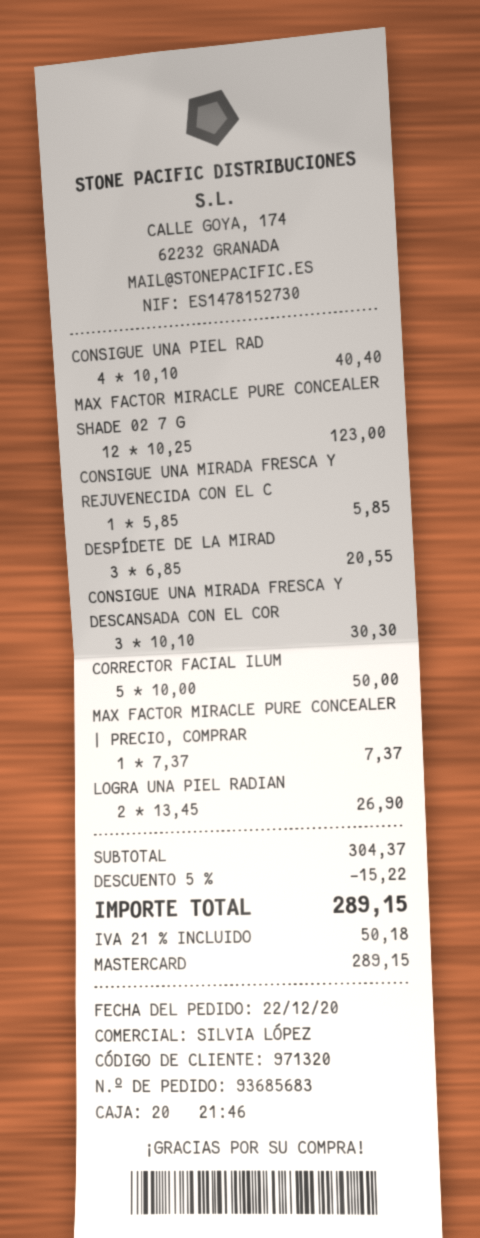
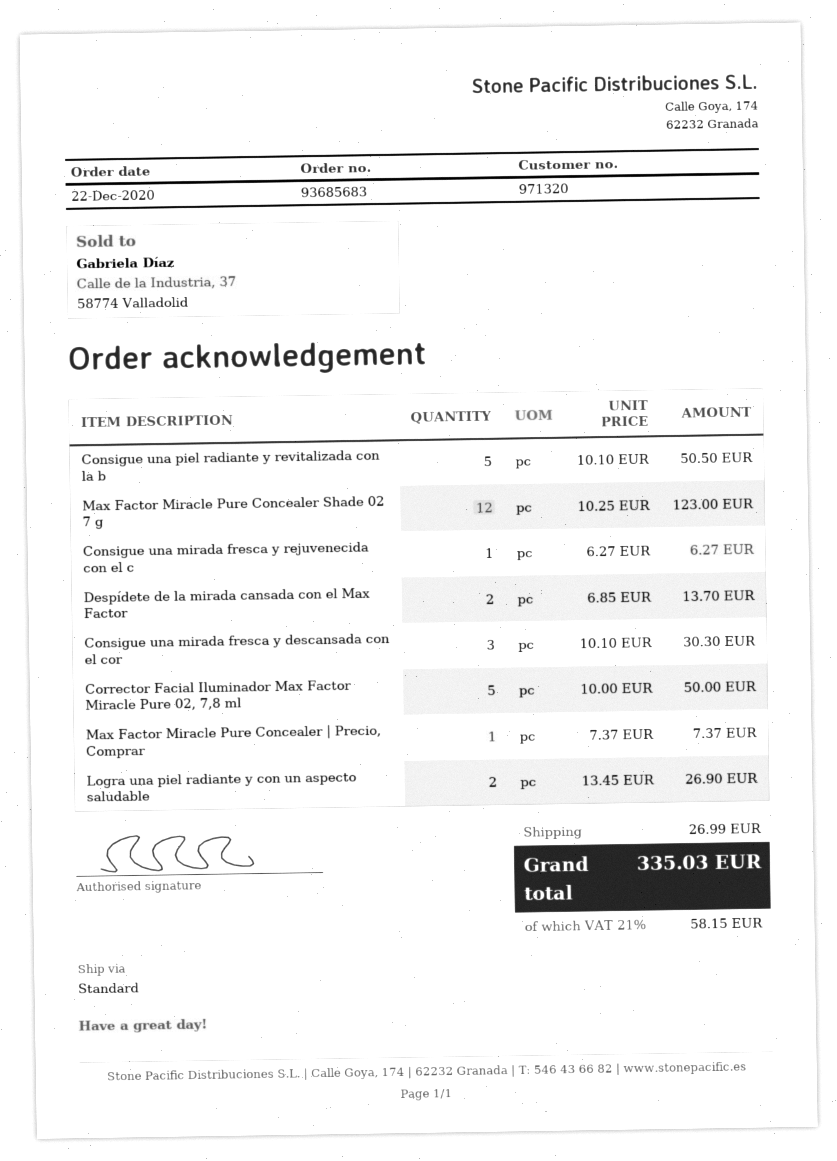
CONSIGUE UNA PIEL RAD: 4 x 10.10 = 40.40 -> 5 x 10.10 = 50.50
CONSIGUE UNA MIRADA FRESCA Y REJUVENECIDA CON EL C: 1 x 5.85 = 5.85 -> 1 x 6.27 = 6.27
DESPÍDETE DE LA MIRAD: 3 x 6.85 = 20.55 -> 2 x 6.85 = 13.70
discount: 5% = 15.22 -> none
shipping: none -> 26.99
tax: 21% = 50.18 -> 21% = 58.15
total: 289.15 -> 335.03

